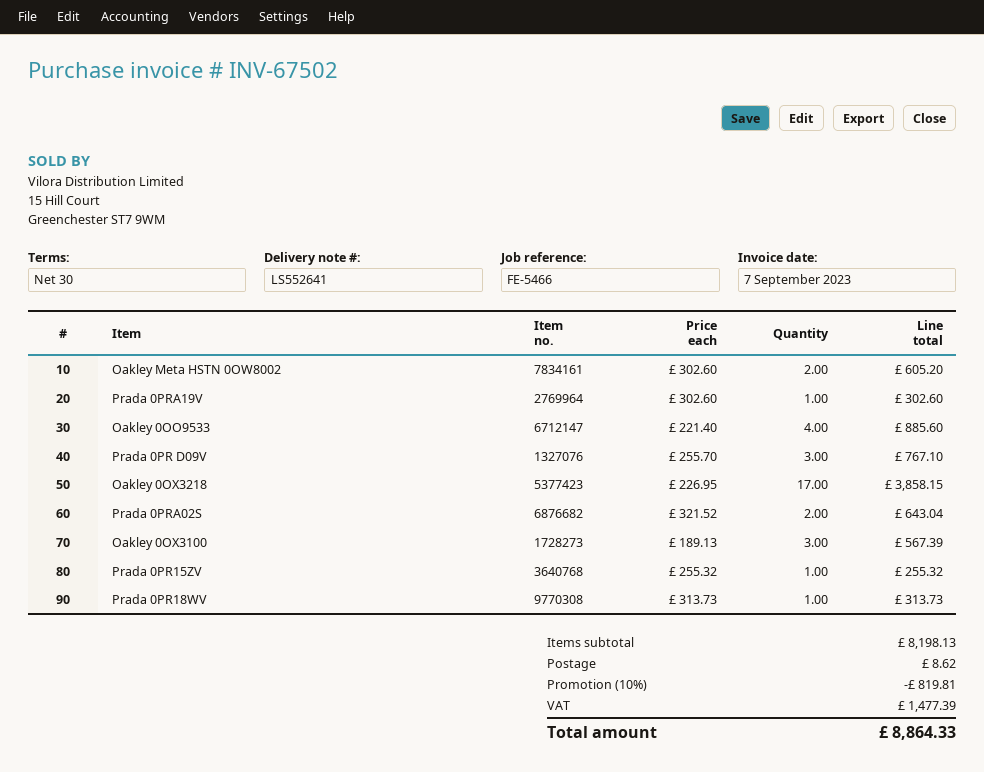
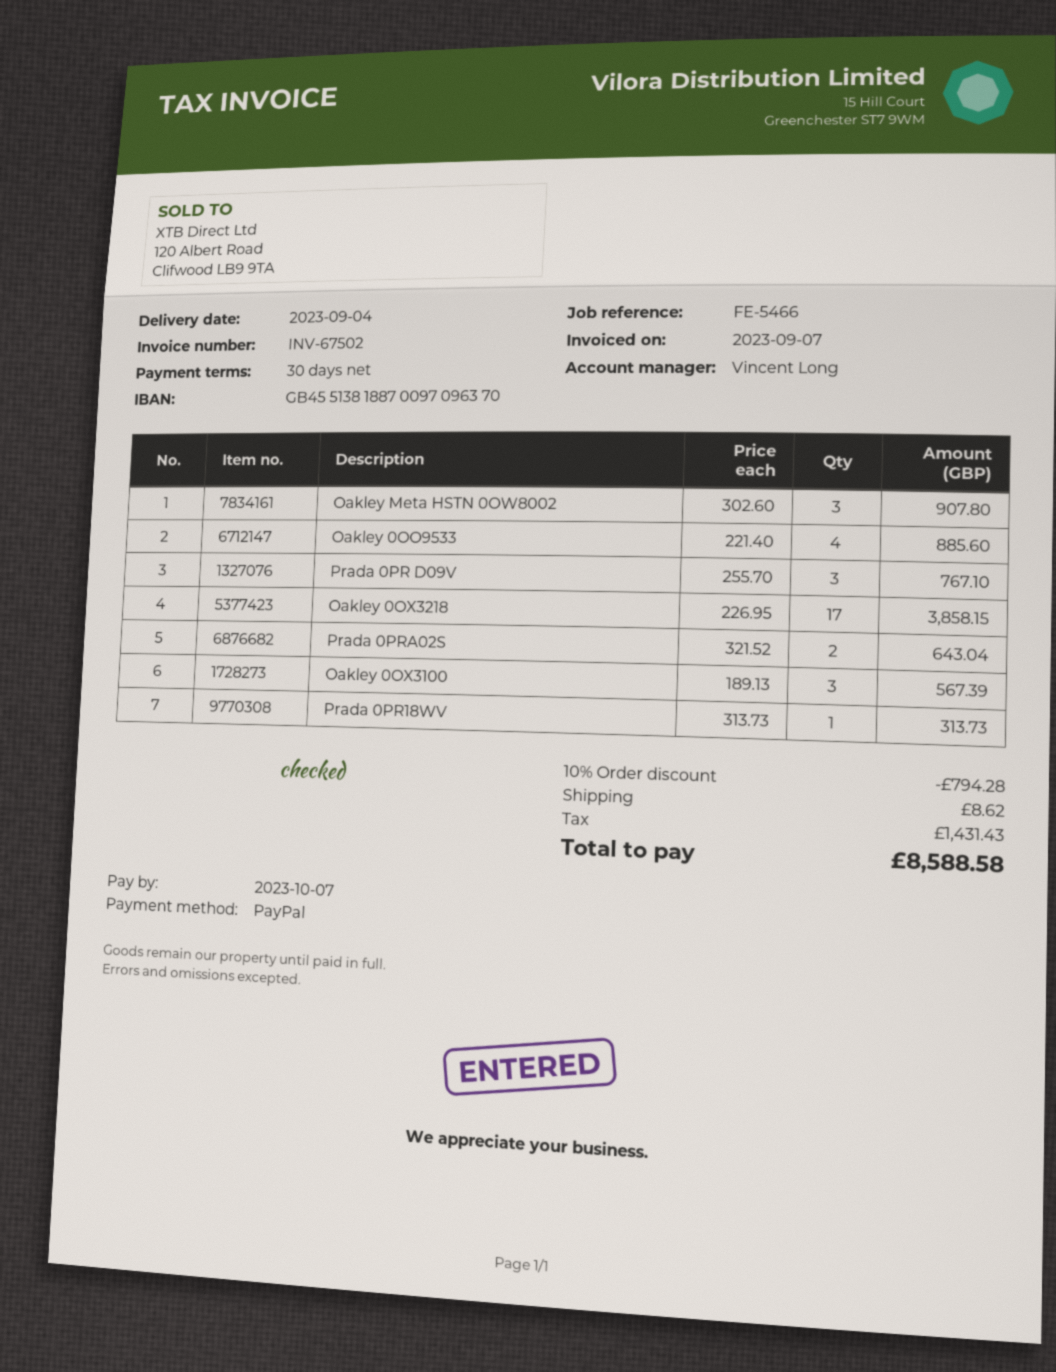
Oakley Meta HSTN 0OW8002: 2 x 302.60 = 605.20 -> 3 x 302.60 = 907.80
Prada 0PRA19V: 1 x 302.60 = 302.60 -> none
Prada 0PR15ZV: 1 x 255.32 = 255.32 -> none
discount: 10% = 819.81 -> 10% = 794.28
tax: 1477.39 -> 1431.43
total: 8864.33 -> 8588.58

